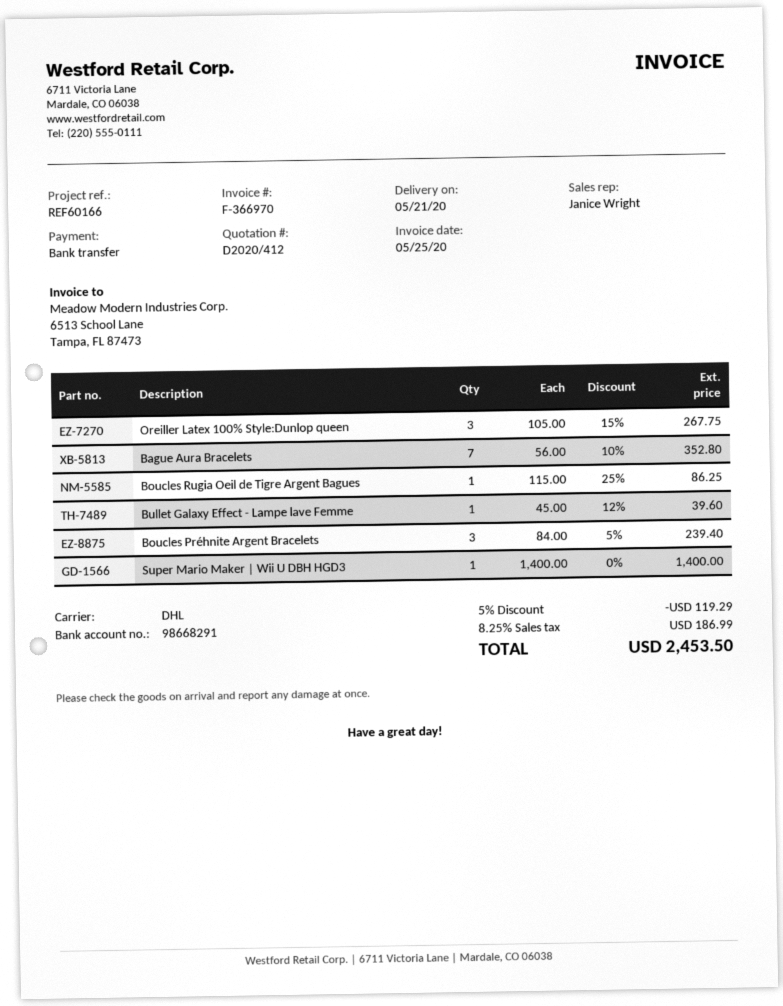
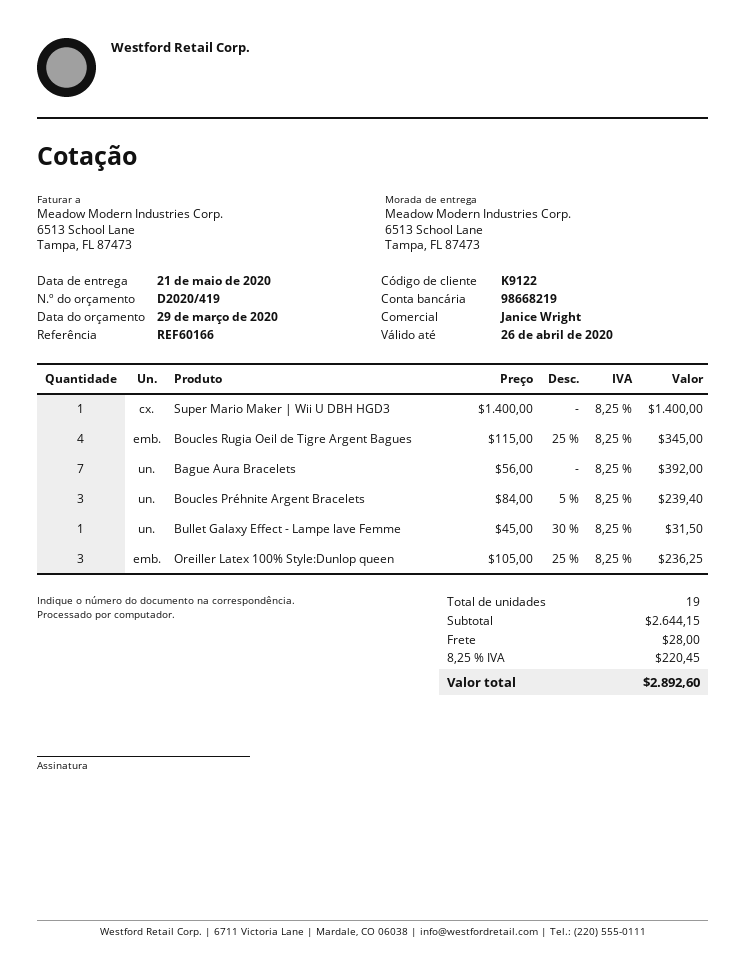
quote number: D2020/412 -> D2020/419
bank account: 98668291 -> 98668219
Oreiller Latex 100% Style:Dunlop queen: 3 x 105.00 - 15% = 267.75 -> 3 x 105.00 - 25% = 236.25
Bague Aura Bracelets: 7 x 56.00 - 10% = 352.80 -> 7 x 56.00 = 392.00
Boucles Rugia Oeil de Tigre Argent Bagues: 1 x 115.00 - 25% = 86.25 -> 4 x 115.00 - 25% = 345.00
Bullet Galaxy Effect - Lampe lave Femme: 1 x 45.00 - 12% = 39.60 -> 1 x 45.00 - 30% = 31.50
discount: 5% = 119.29 -> none
shipping: none -> 28.00
tax: 8.25% = 186.99 -> 8.25% = 220.45
total: 2453.50 -> 2892.60

